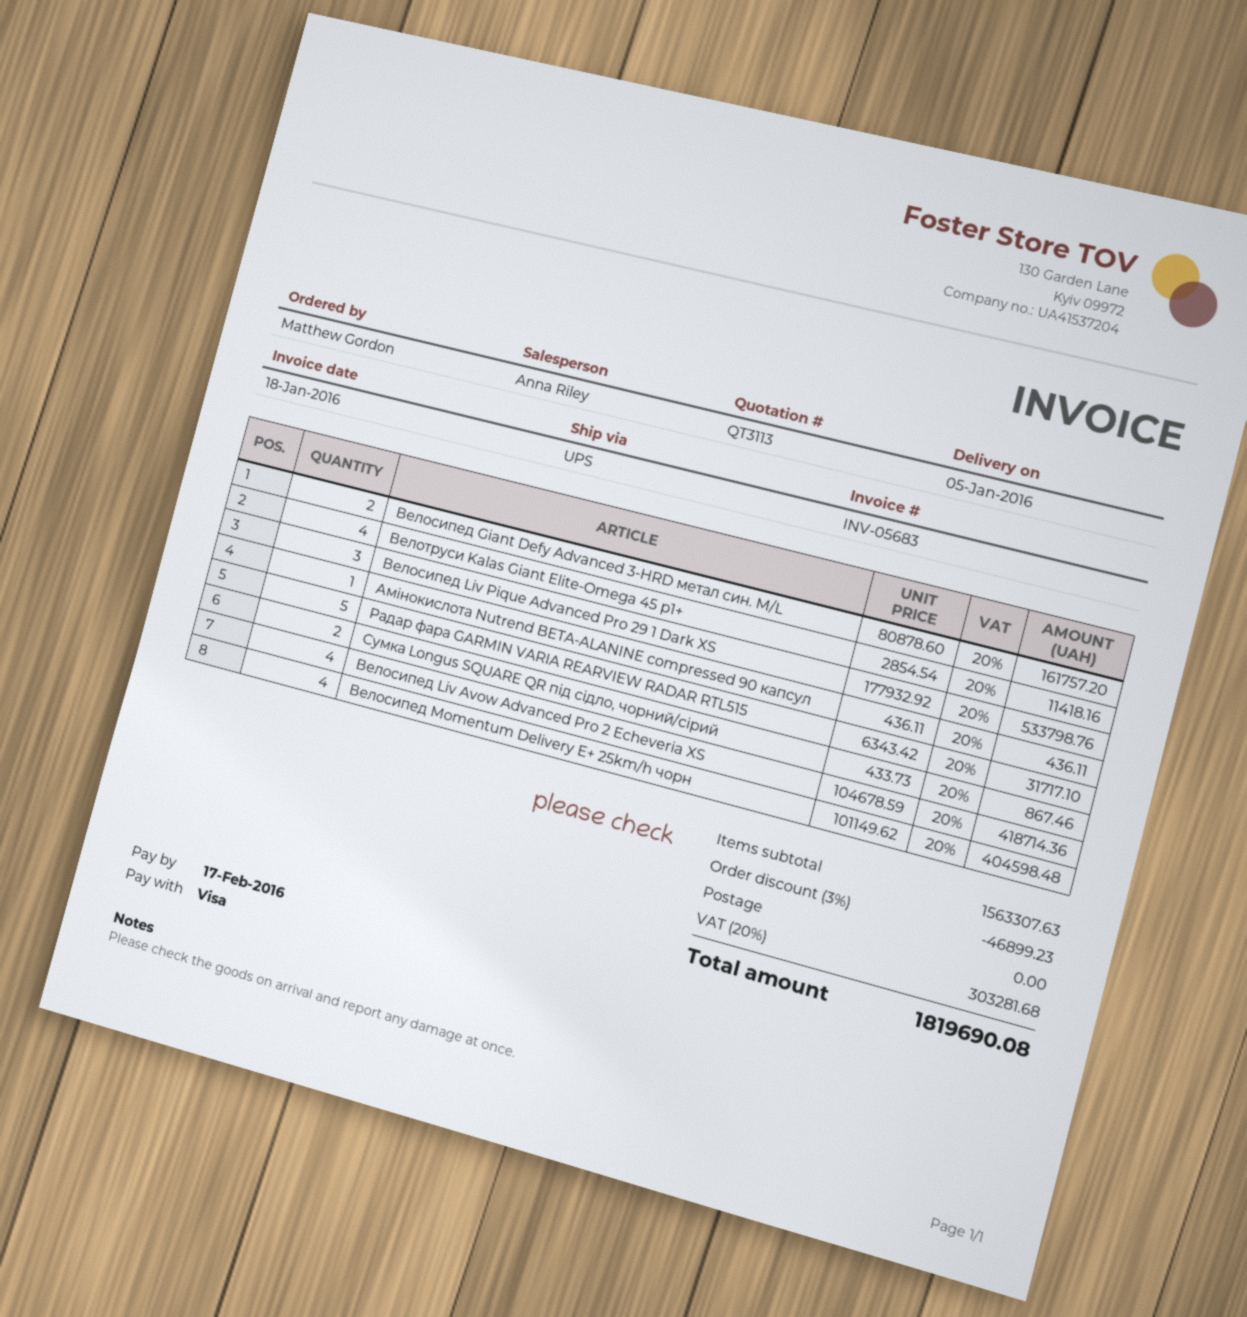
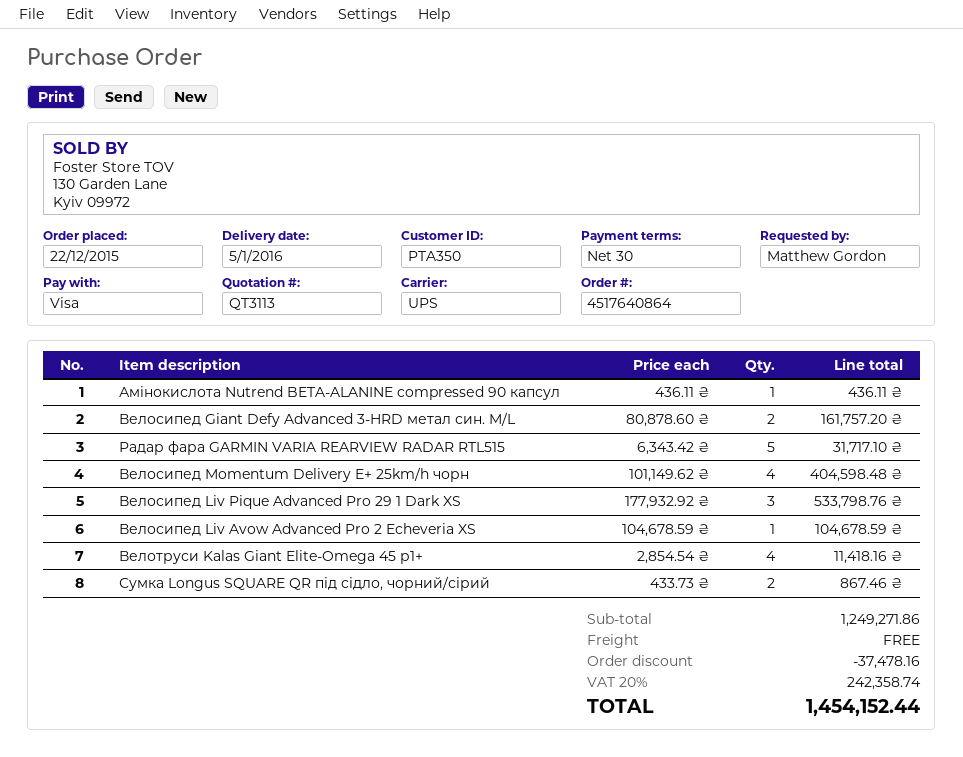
Велосипед Liv Avow Advanced Pro 2 Echeveria XS: 4 x 104678.59 = 418714.36 -> 1 x 104678.59 = 104678.59
subtotal: 1563307.63 -> 1249271.86
discount: 46899.23 -> 37478.16
tax: 20% = 303281.68 -> 20% = 242358.74
total: 1819690.08 -> 1454152.44

